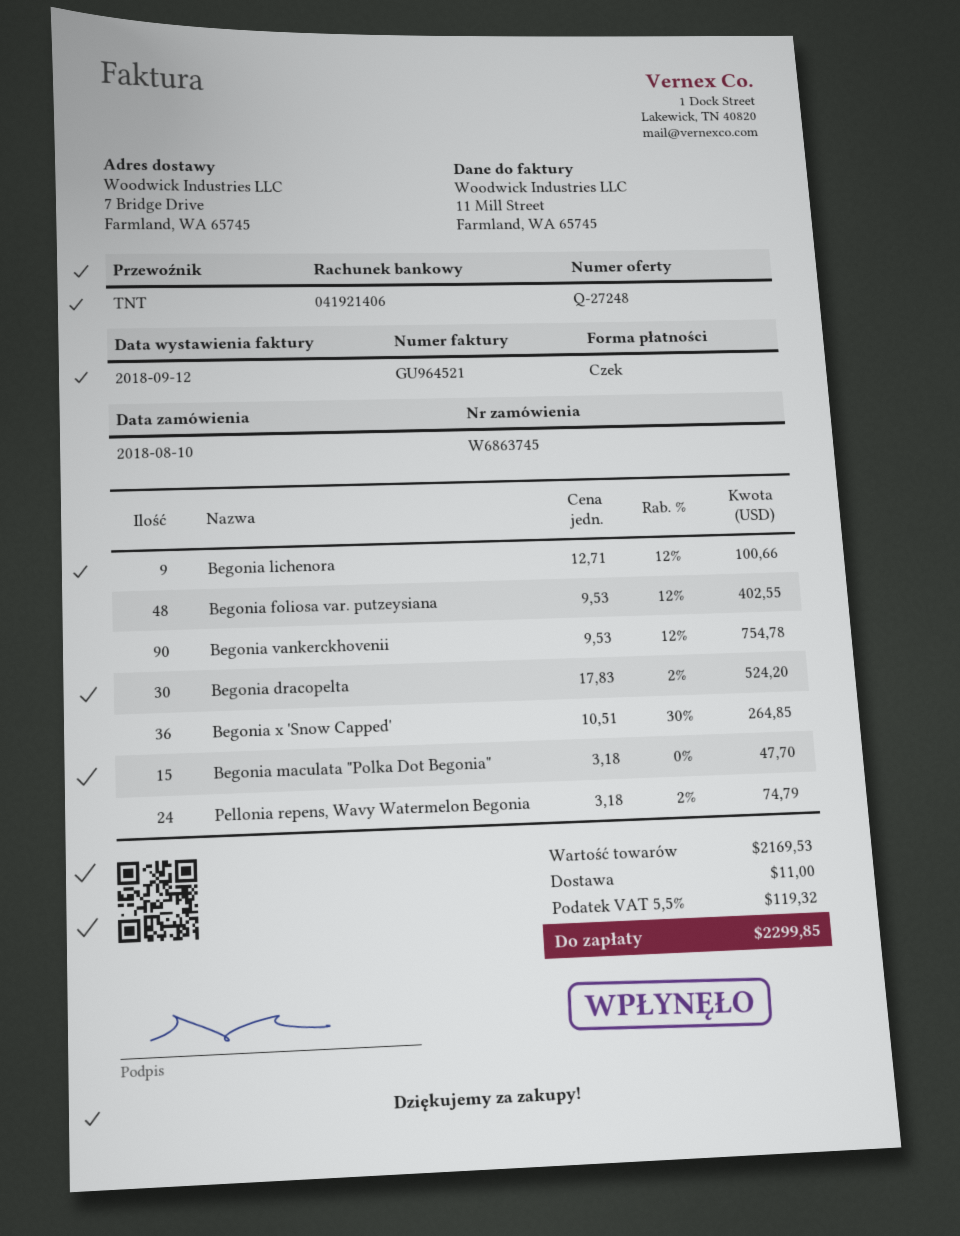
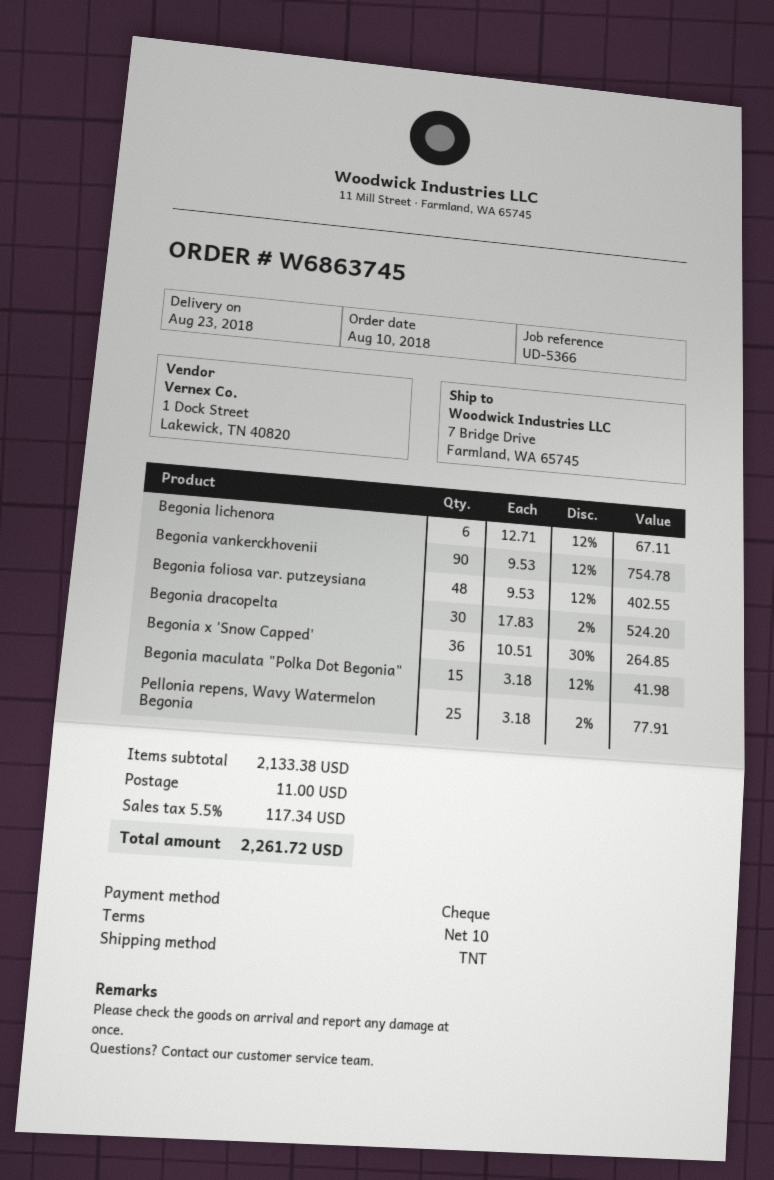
Begonia lichenora: 9 x 12.71 - 12% = 100.66 -> 6 x 12.71 - 12% = 67.11
Begonia maculata "Polka Dot Begonia": 15 x 3.18 = 47.70 -> 15 x 3.18 - 12% = 41.98
Pellonia repens, Wavy Watermelon Begonia: 24 x 3.18 - 2% = 74.79 -> 25 x 3.18 - 2% = 77.91
subtotal: 2169.53 -> 2133.38
tax: 5.5% = 119.32 -> 5.5% = 117.34
total: 2299.85 -> 2261.72

